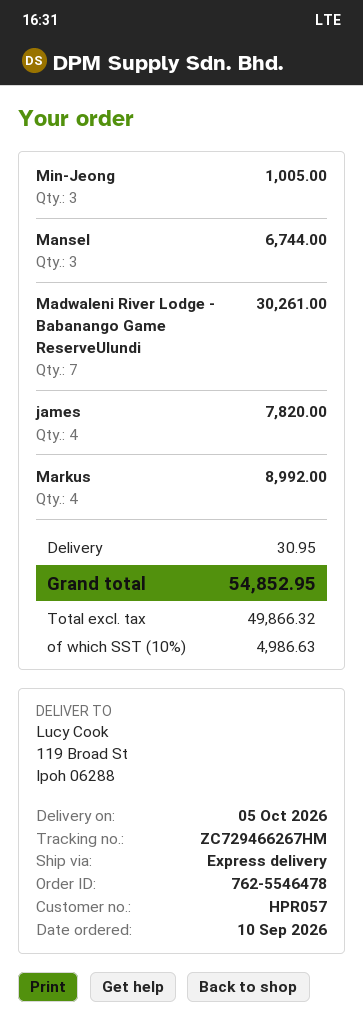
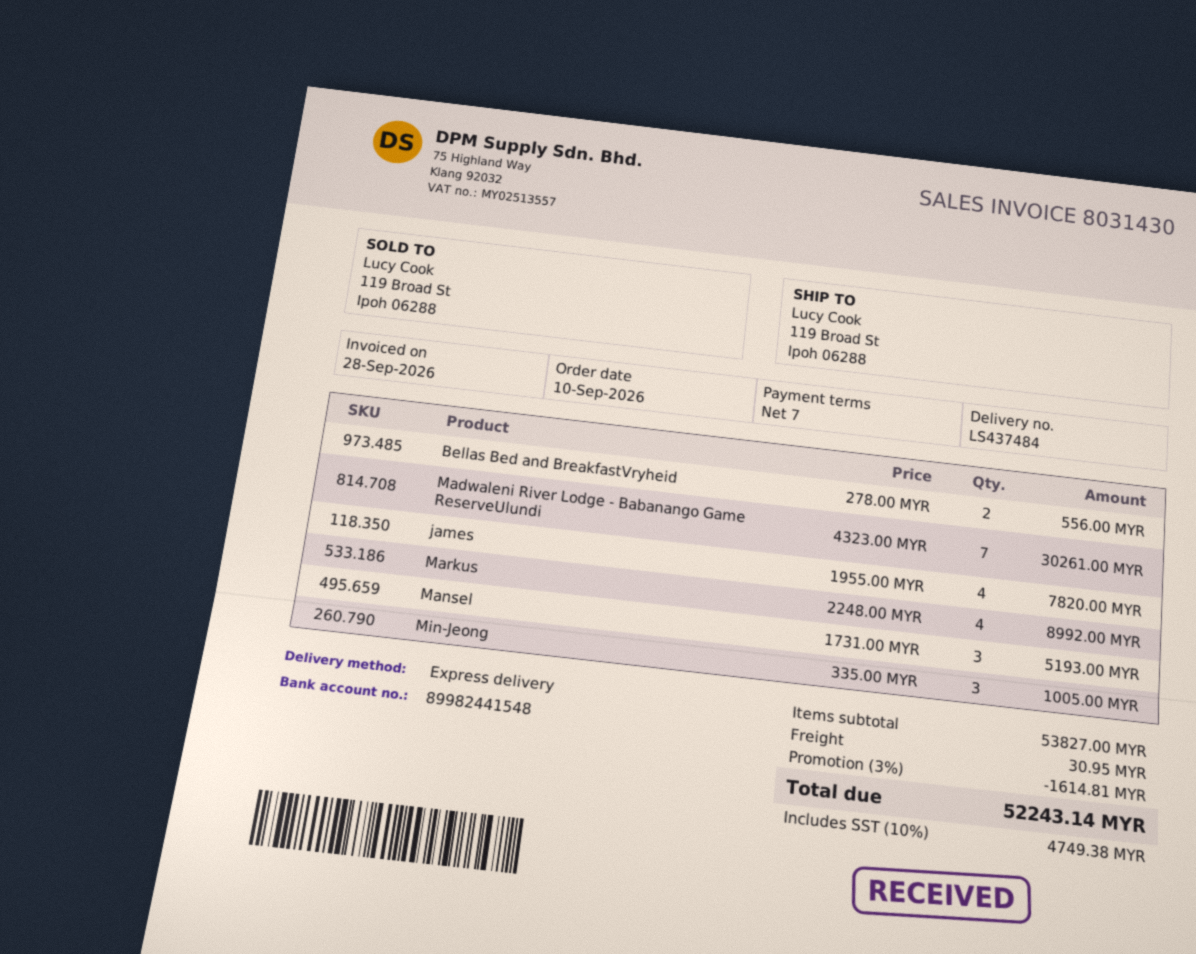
Mansel: 3 for 6744.00 -> 3 for 5193.00
Bellas Bed and BreakfastVryheid: none -> 2 for 556.00
discount: none -> 3% = 1614.81
tax: 10% = 4986.63 -> 10% = 4749.38
total: 54852.95 -> 52243.14

